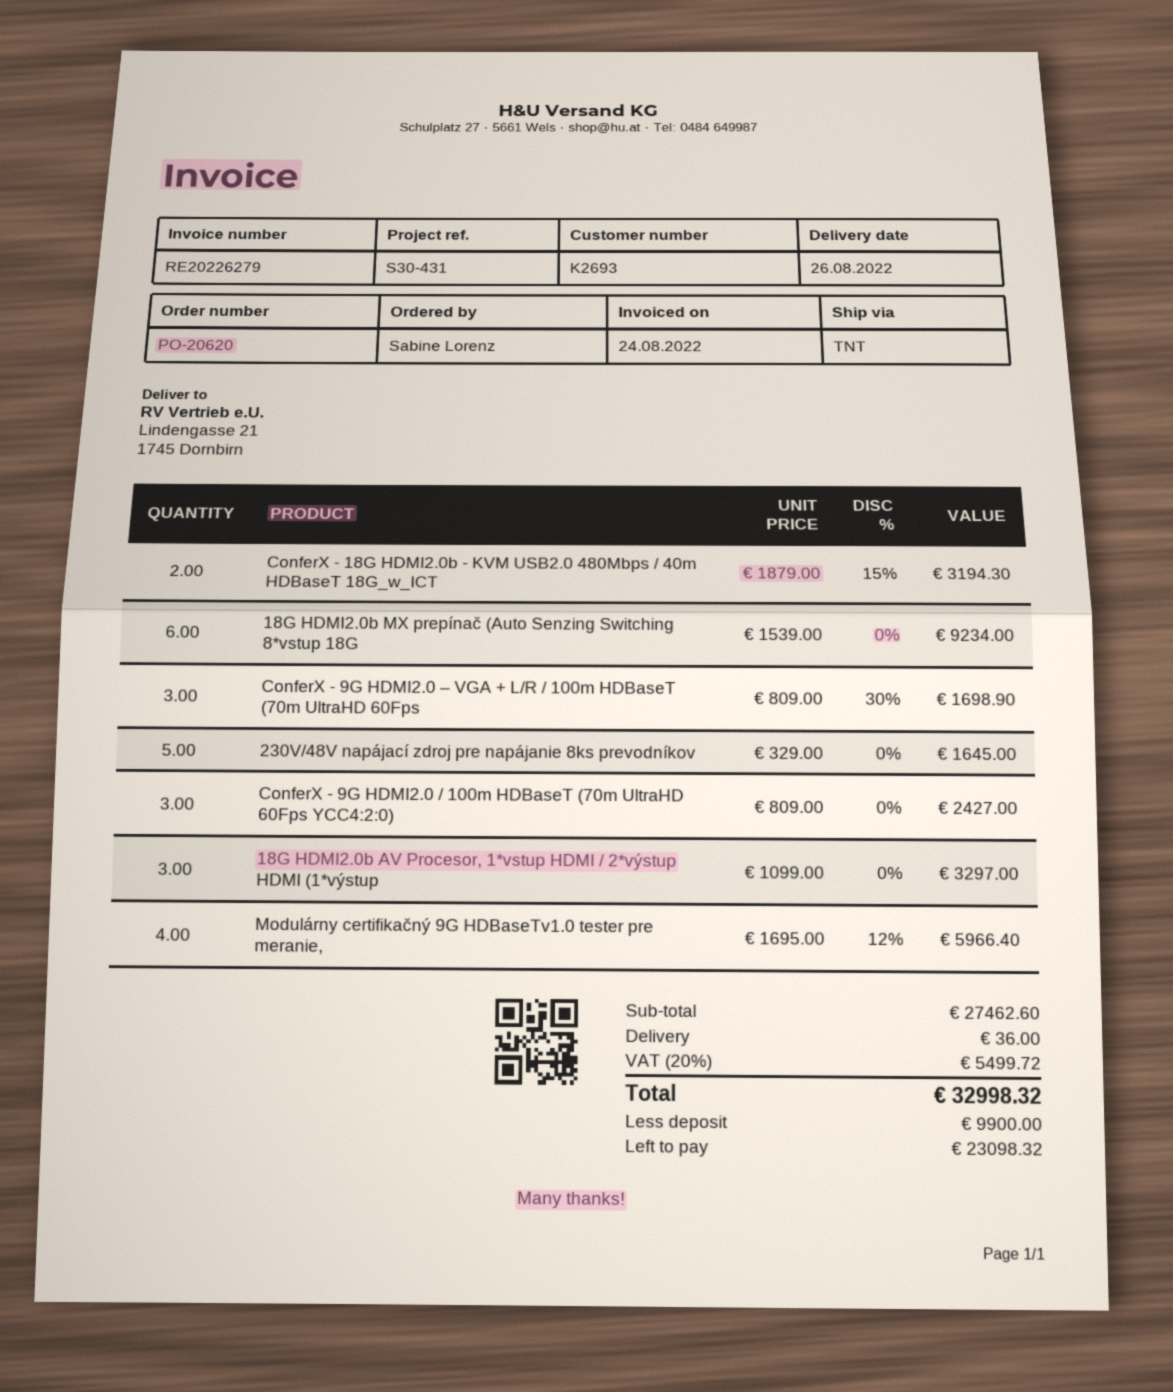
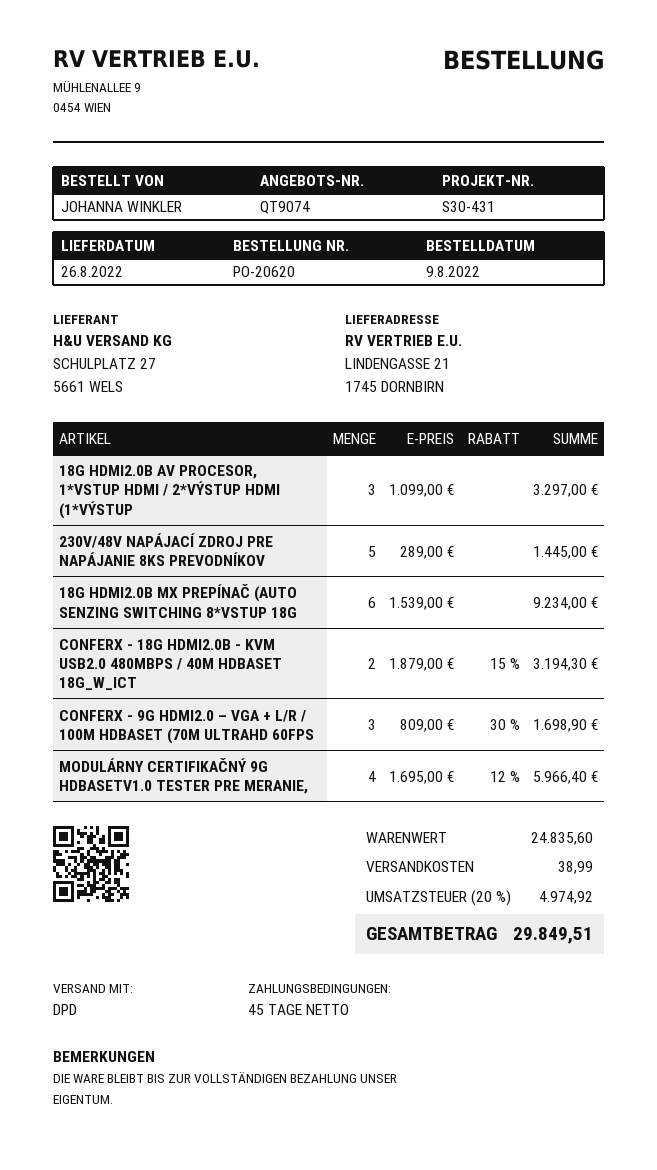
ordered by: Sabine Lorenz -> JOHANNA WINKLER
shipping method: TNT -> DPD
230V/48V napájací zdroj pre napájanie 8ks prevodníkov: 5 x 329.00 = 1645.00 -> 5 x 289.00 = 1445.00
ConferX - 9G HDMI2.0 / 100m HDBaseT (70m UltraHD 60Fps YCC4:2:0): 3 x 809.00 = 2427.00 -> none
subtotal: 27462.60 -> 24835.60
shipping: 36.00 -> 38.99
tax: 20% = 5499.72 -> 20% = 4974.92
total: 32998.32 -> 29849.51

